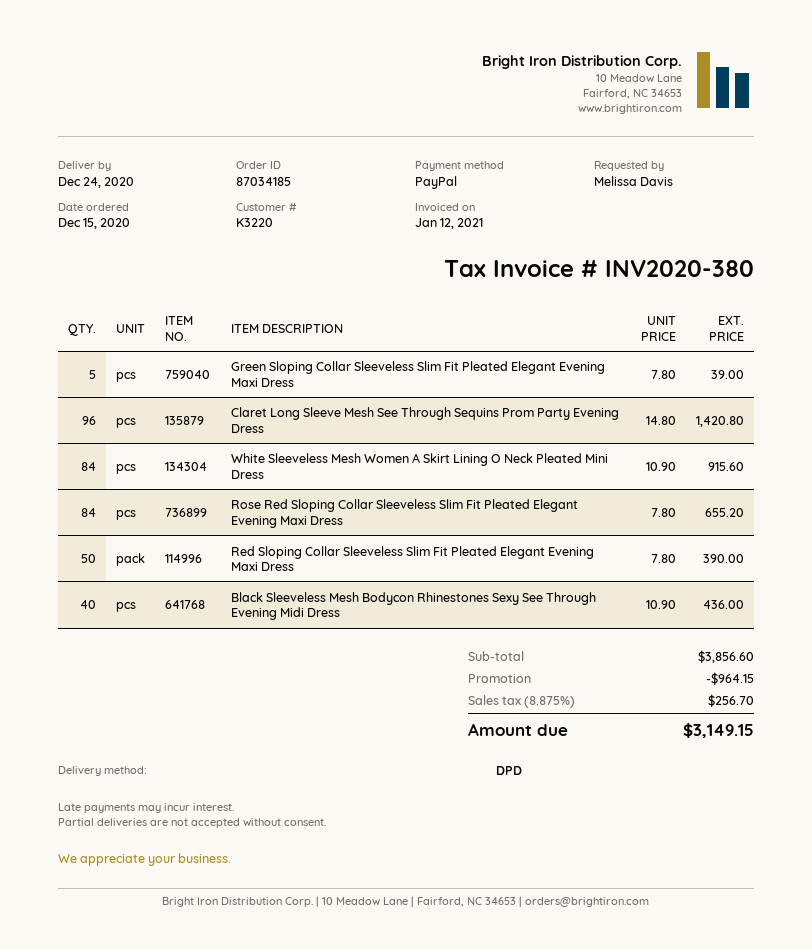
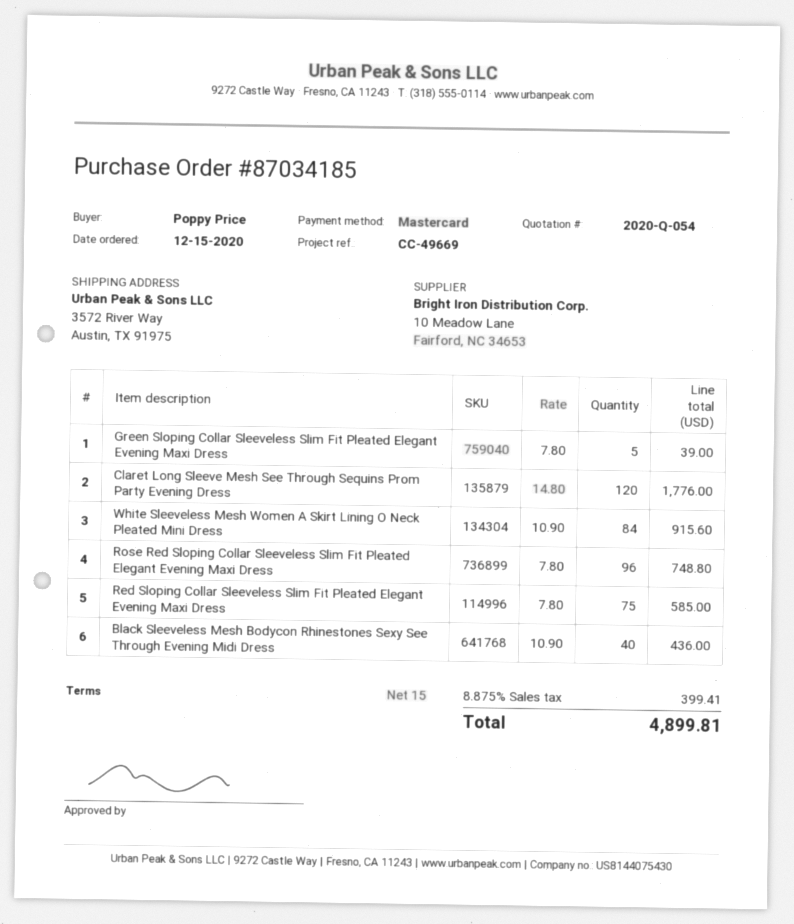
ordered by: Melissa Davis -> Poppy Price
payment method: PayPal -> Mastercard
Claret Long Sleeve Mesh See Through Sequins Prom Party Evening Dress: 96 x 14.80 = 1420.80 -> 120 x 14.80 = 1776.00
Rose Red Sloping Collar Sleeveless Slim Fit Pleated Elegant Evening Maxi Dress: 84 x 7.80 = 655.20 -> 96 x 7.80 = 748.80
Red Sloping Collar Sleeveless Slim Fit Pleated Elegant Evening Maxi Dress: 50 x 7.80 = 390.00 -> 75 x 7.80 = 585.00
discount: 964.15 -> none
tax: 8.875% = 256.70 -> 8.875% = 399.41
total: 3149.15 -> 4899.81

